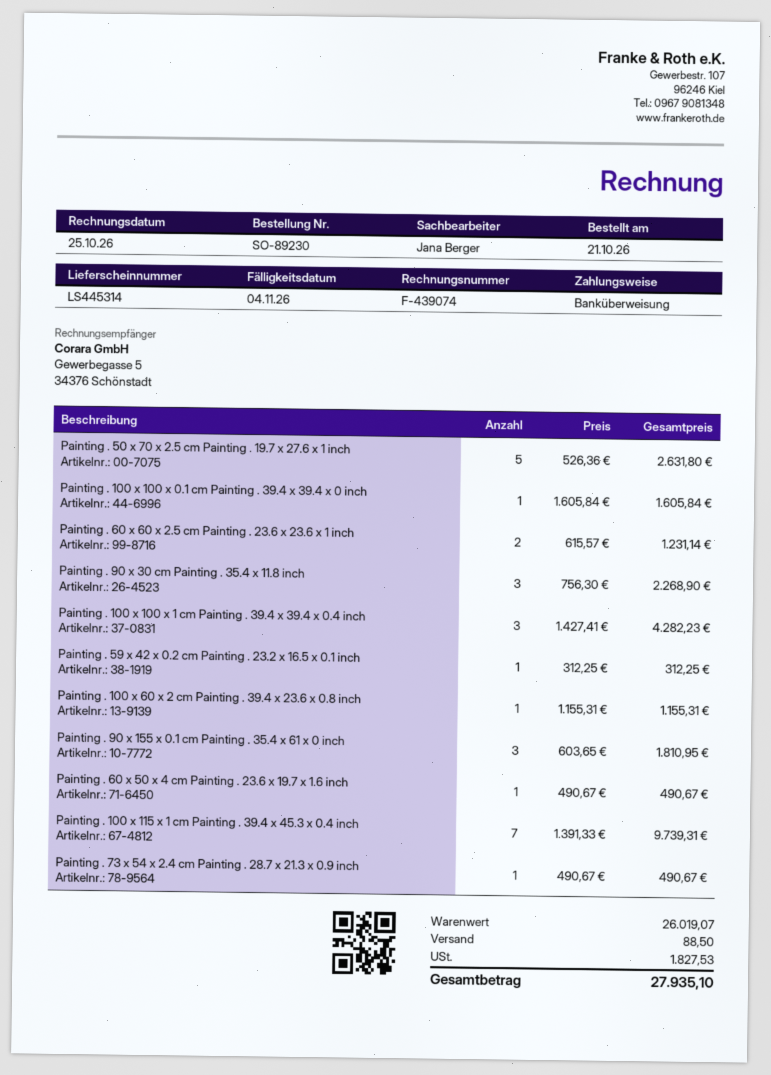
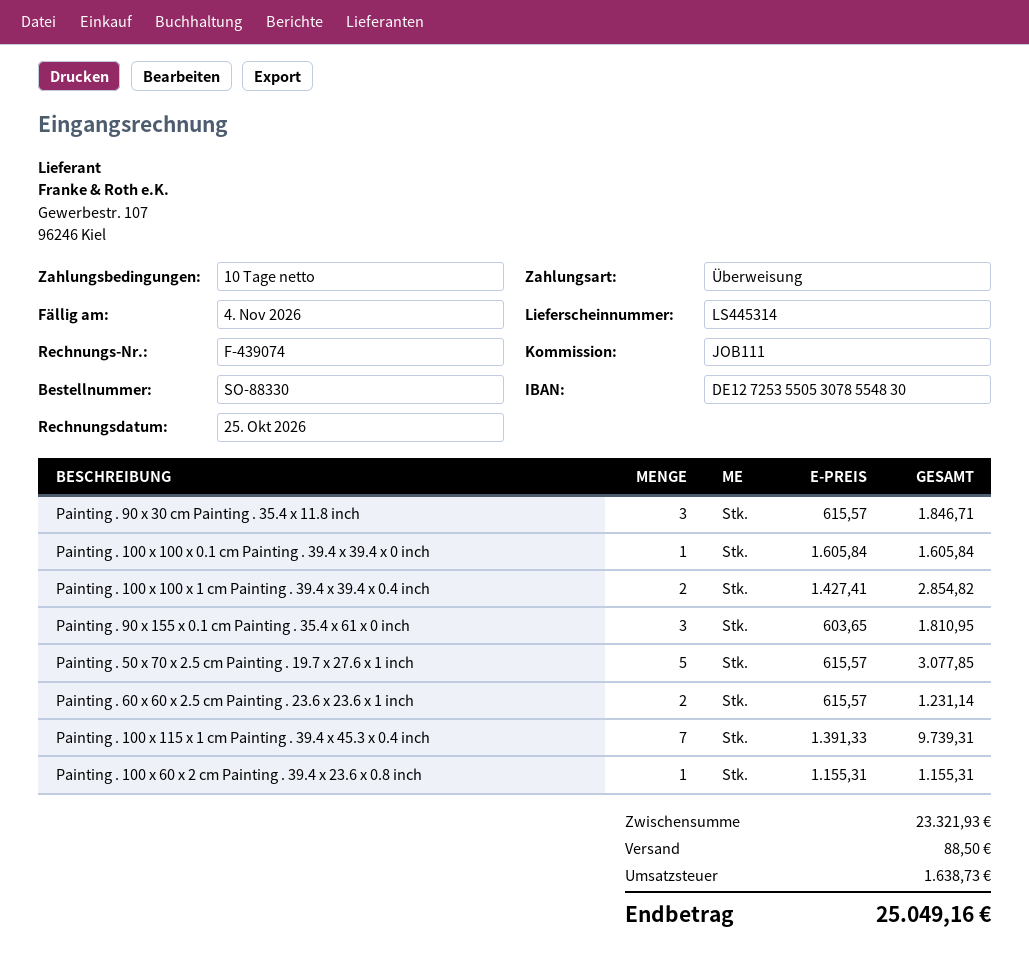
order number: SO-89230 -> SO-88330
Painting . 50 x 70 x 2.5 cm Painting . 19.7 x 27.6 x 1 inch: 5 x 526.36 = 2631.80 -> 5 x 615.57 = 3077.85
Painting . 90 x 30 cm Painting . 35.4 x 11.8 inch: 3 x 756.30 = 2268.90 -> 3 x 615.57 = 1846.71
Painting . 100 x 100 x 1 cm Painting . 39.4 x 39.4 x 0.4 inch: 3 x 1427.41 = 4282.23 -> 2 x 1427.41 = 2854.82
Painting . 59 x 42 x 0.2 cm Painting . 23.2 x 16.5 x 0.1 inch: 1 x 312.25 = 312.25 -> none
Painting . 60 x 50 x 4 cm Painting . 23.6 x 19.7 x 1.6 inch: 1 x 490.67 = 490.67 -> none
Painting . 73 x 54 x 2.4 cm Painting . 28.7 x 21.3 x 0.9 inch: 1 x 490.67 = 490.67 -> none
subtotal: 26019.07 -> 23321.93
tax: 1827.53 -> 1638.73
total: 27935.10 -> 25049.16

